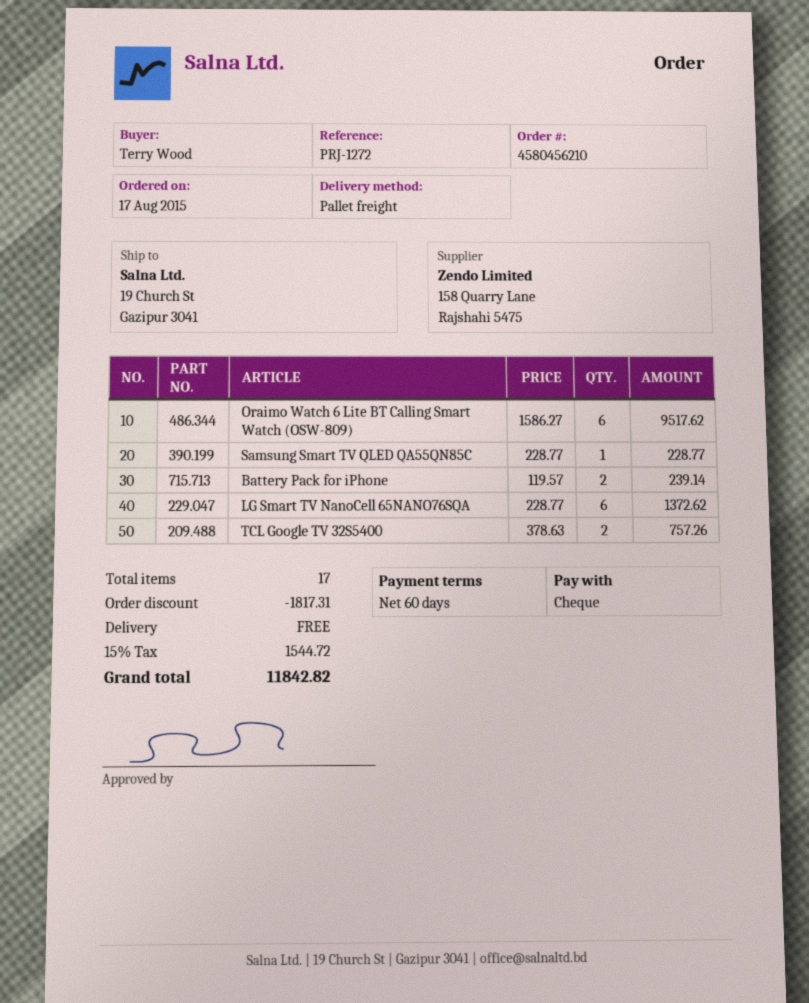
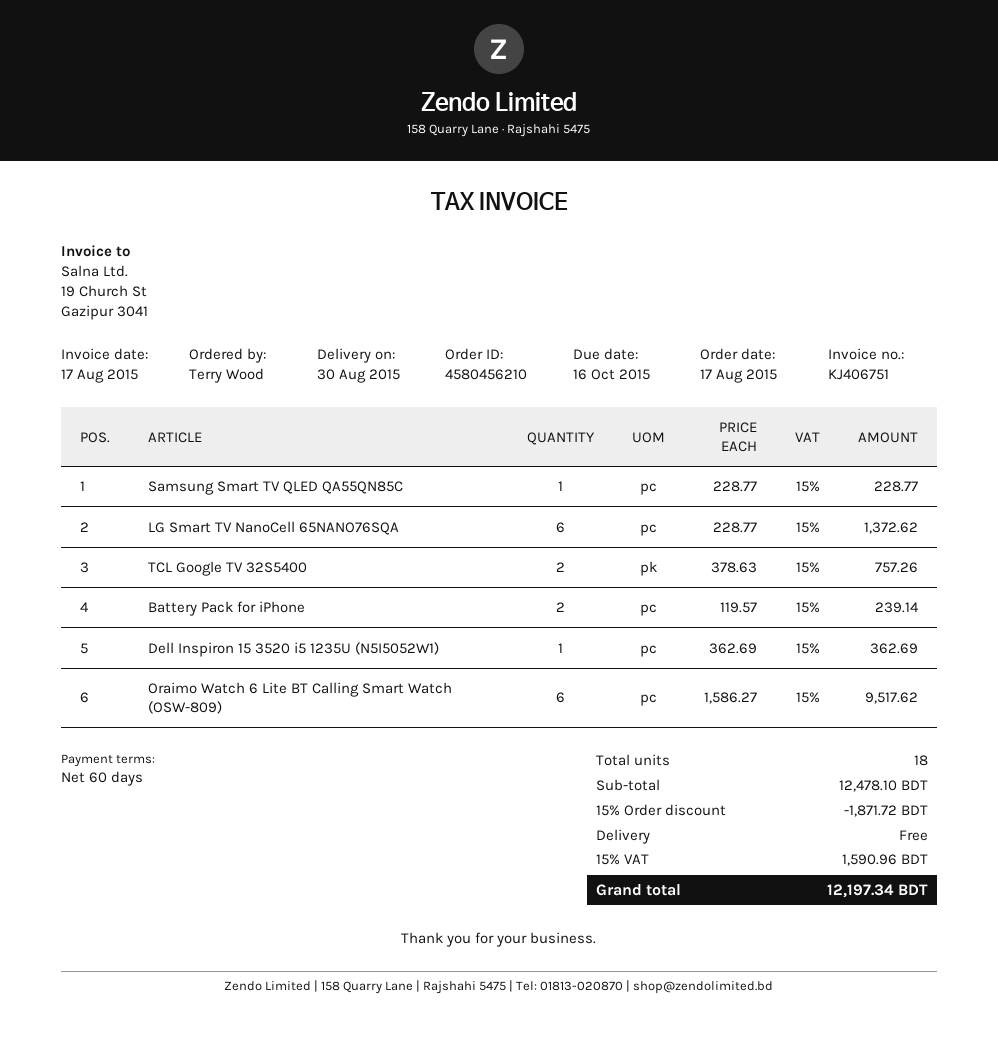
Dell Inspiron 15 3520 i5 1235U (N5I5052W1): none -> 1 x 362.69 = 362.69
total quantity: 17 -> 18
discount: 1817.31 -> 1871.72
tax: 15% = 1544.72 -> 15% = 1590.96
total: 11842.82 -> 12197.34

